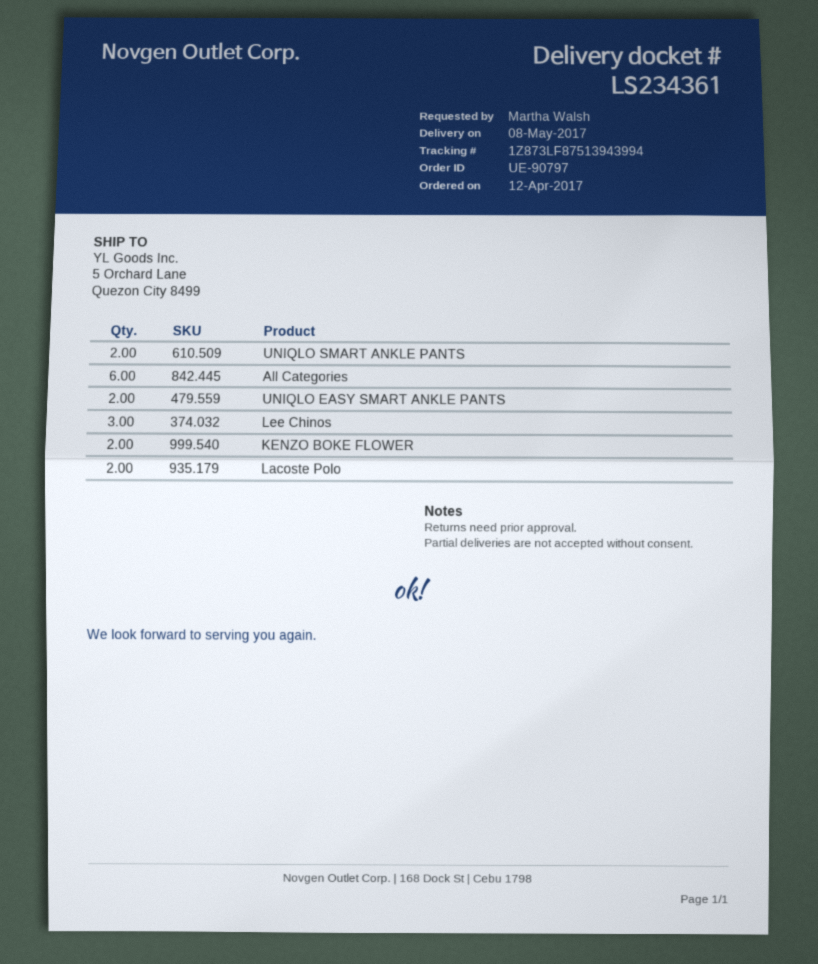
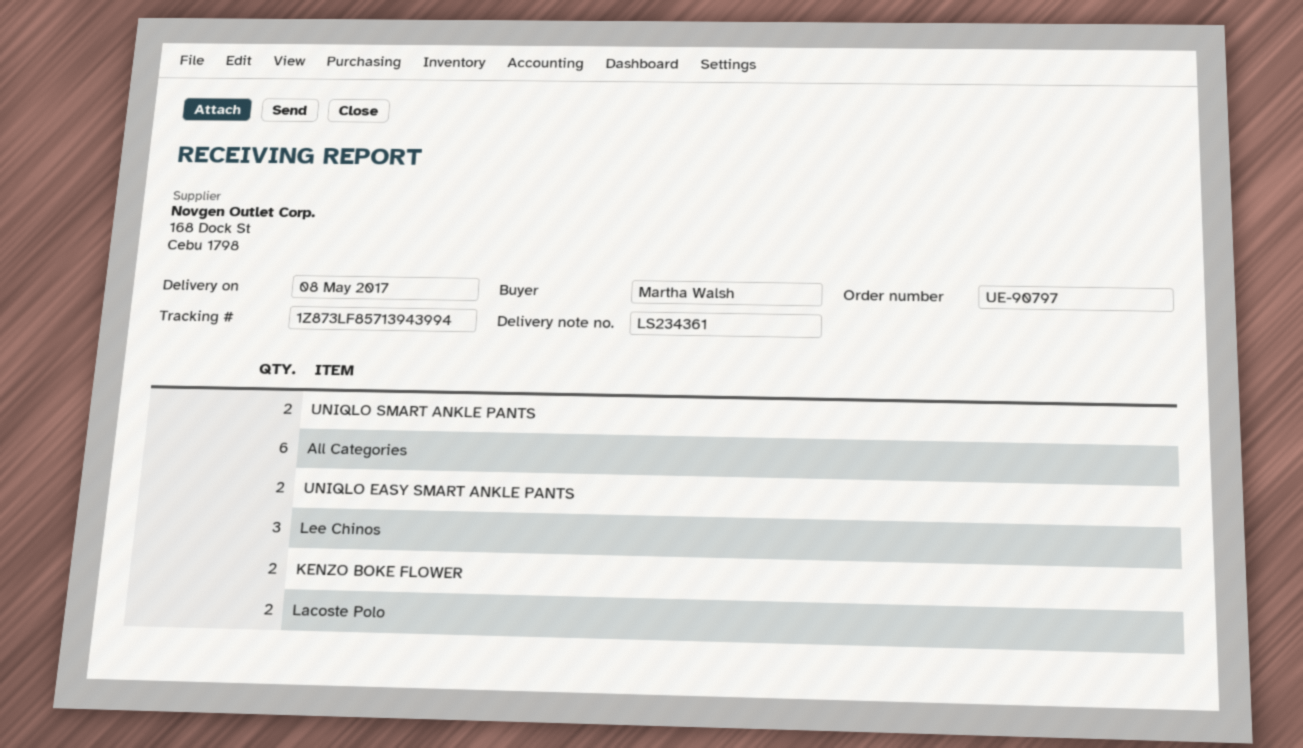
tracking number: 1Z873LF87513943994 -> 1Z873LF85713943994

